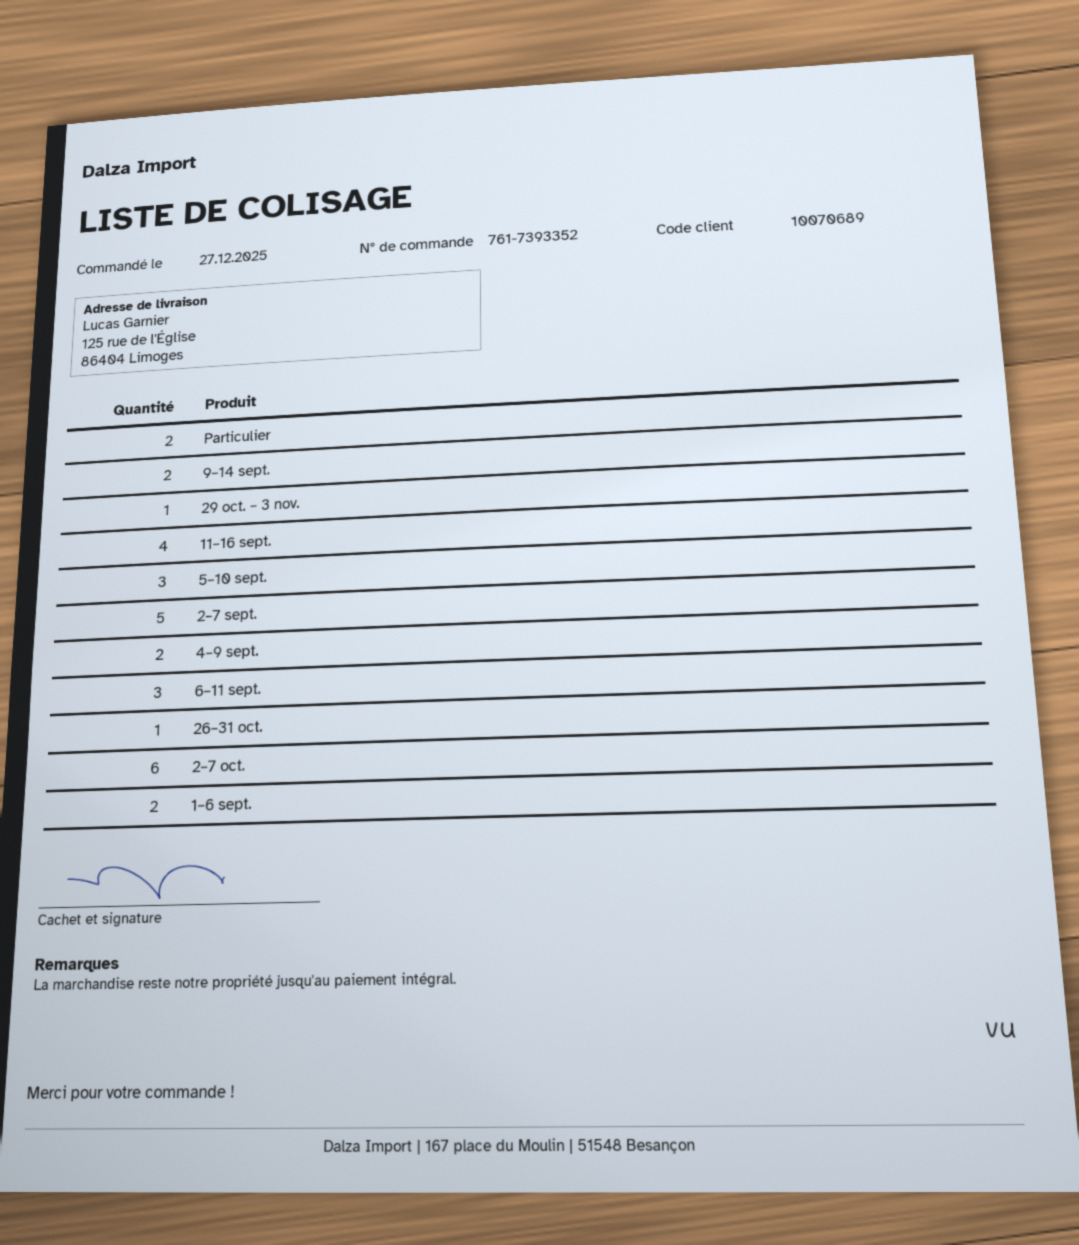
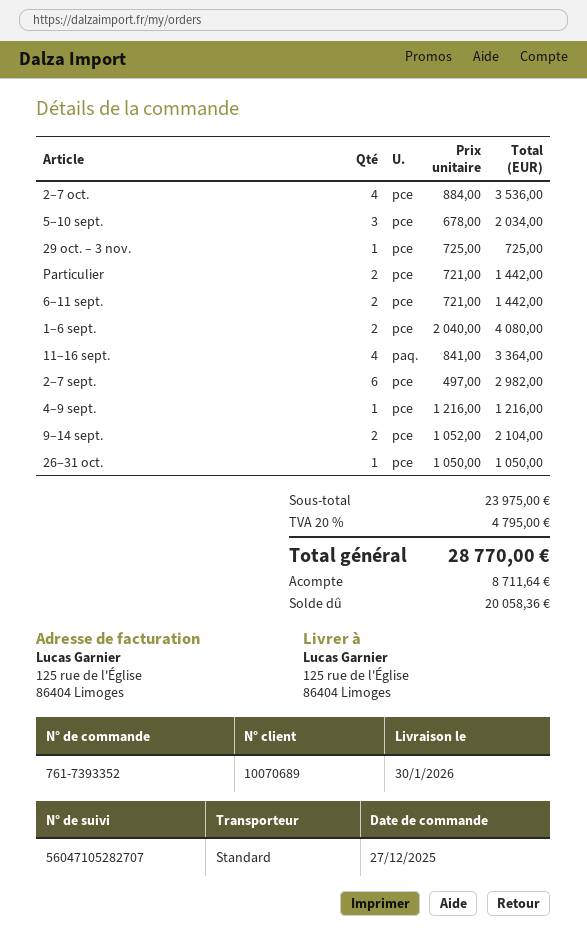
2–7 sept.: 5 -> 6
4–9 sept.: 2 -> 1
6–11 sept.: 3 -> 2
2–7 oct.: 6 -> 4

